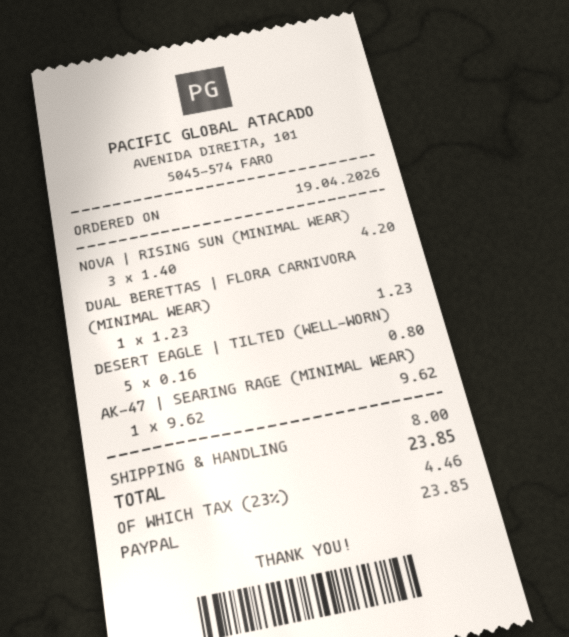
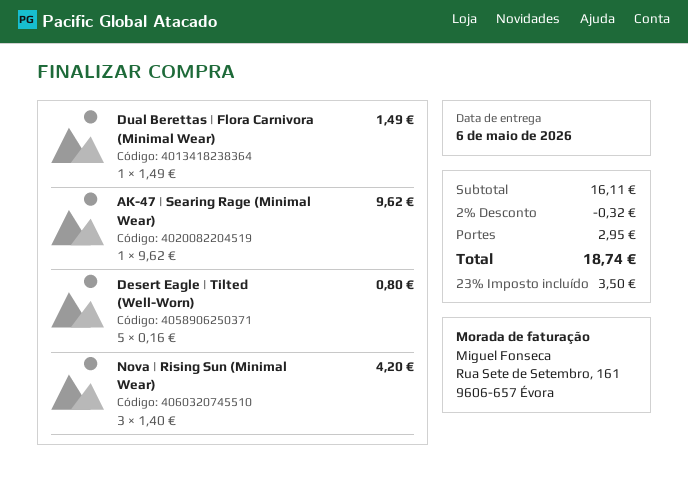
DUAL BERETTAS | FLORA CARNIVORA (MINIMAL WEAR): 1 x 1.23 = 1.23 -> 1 x 1.49 = 1.49
discount: none -> 2% = 0.32
shipping: 8.00 -> 2.95
tax: 23% = 4.46 -> 23% = 3.50
total: 23.85 -> 18.74

